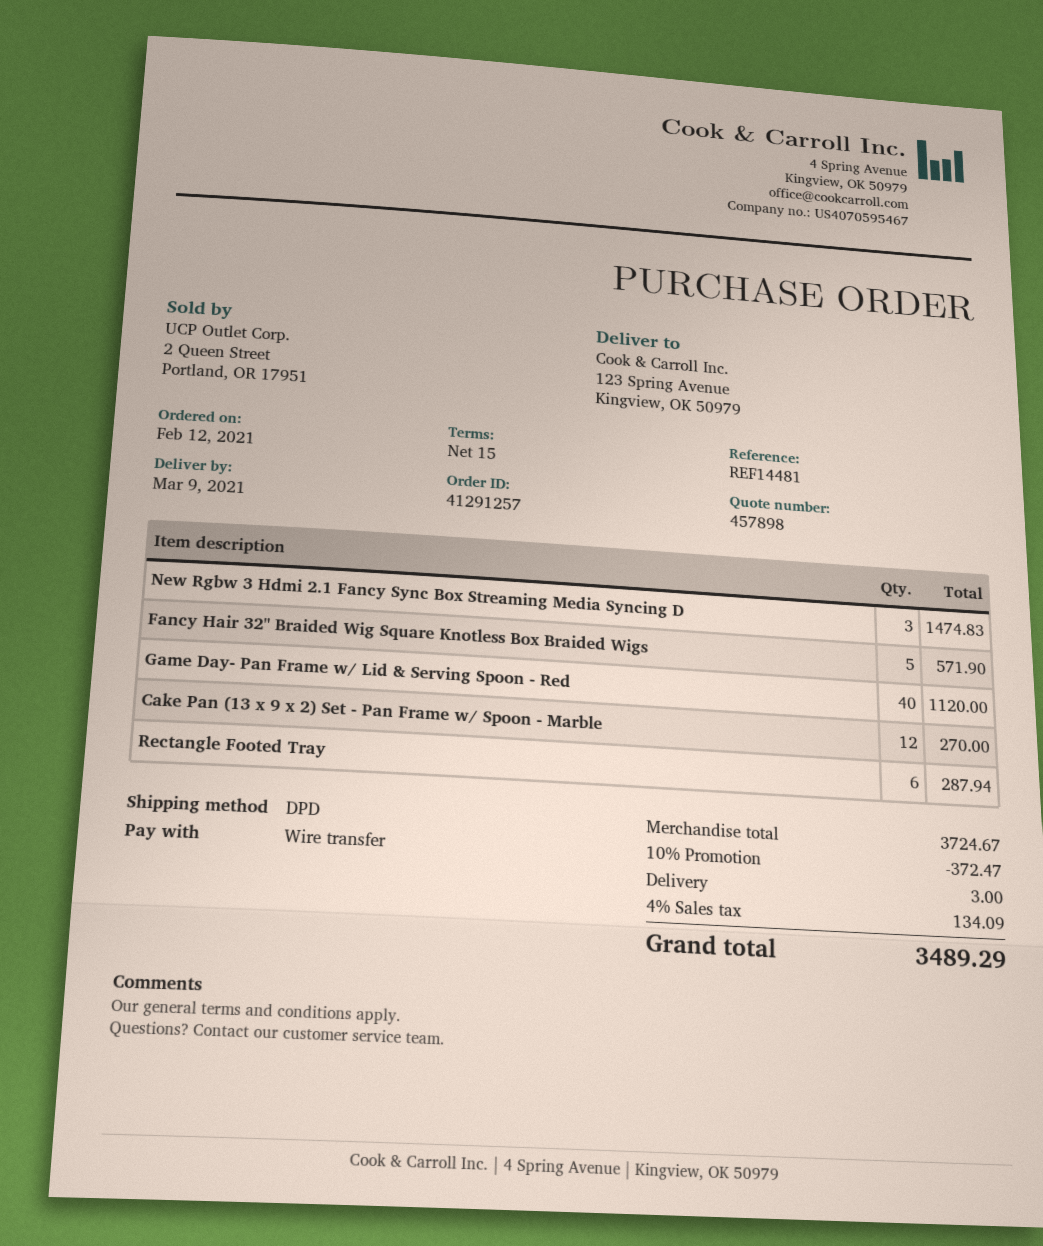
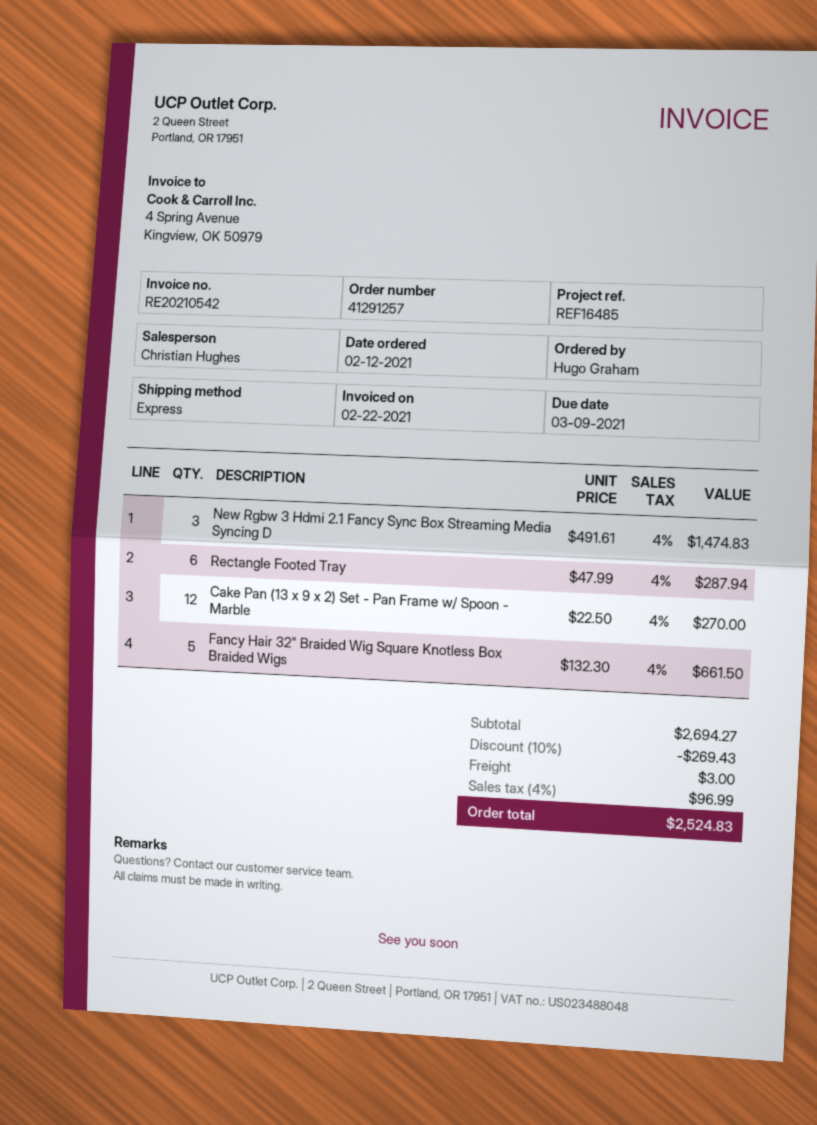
reference: REF14481 -> REF16485
shipping method: DPD -> express
Fancy Hair 32" Braided Wig Square Knotless Box Braided Wigs: 5 for 571.90 -> 5 for 661.50
Game Day- Pan Frame w/ Lid & Serving Spoon - Red: 40 for 1120.00 -> none
subtotal: 3724.67 -> 2694.27
discount: 10% = 372.47 -> 10% = 269.43
tax: 4% = 134.09 -> 4% = 96.99
total: 3489.29 -> 2524.83

